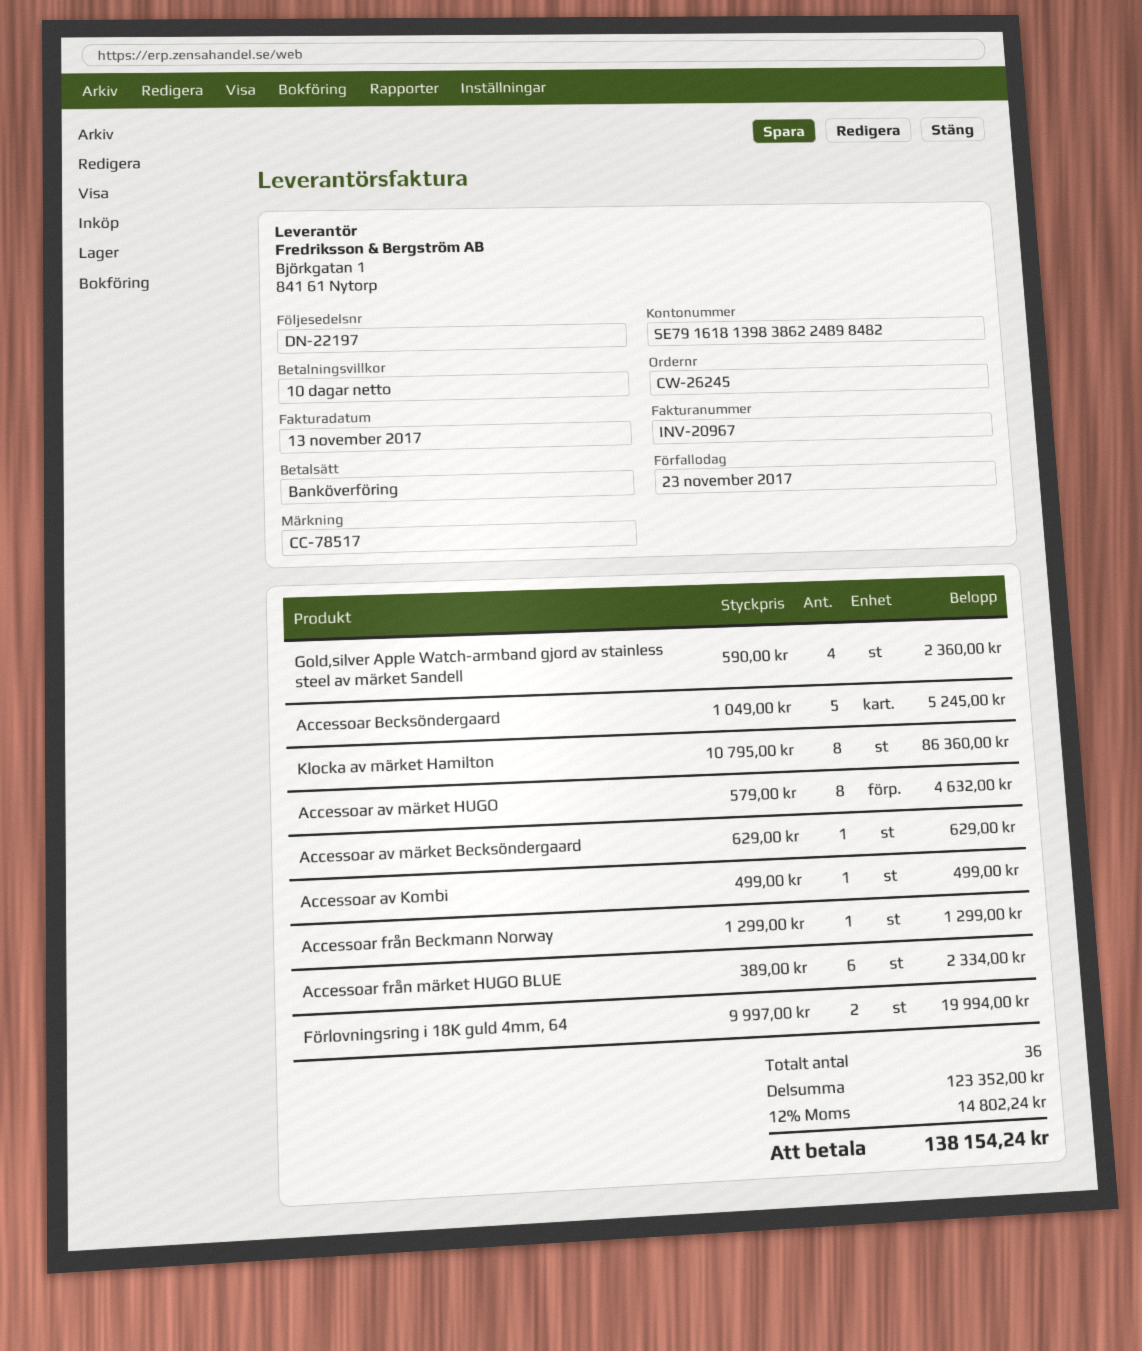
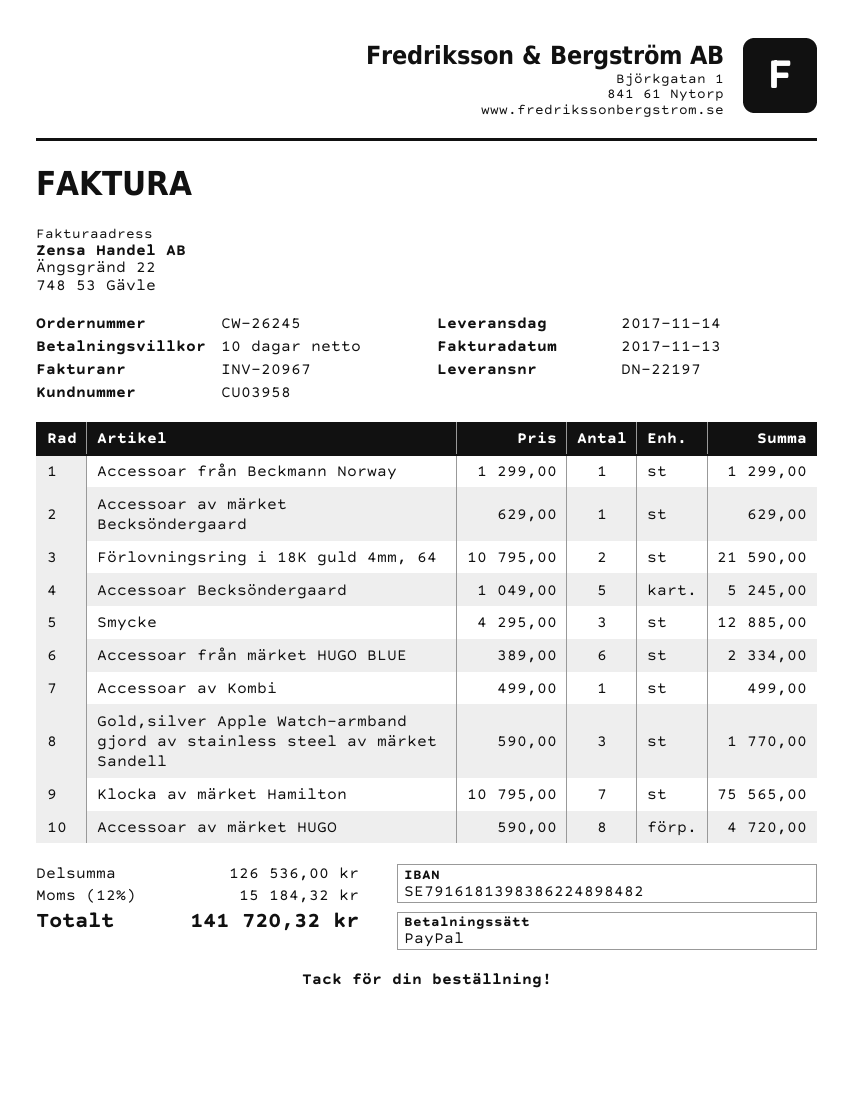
payment method: bank transfer -> PayPal
Gold,silver Apple Watch-armband gjord av stainless steel av märket Sandell: 4 x 590.00 = 2360.00 -> 3 x 590.00 = 1770.00
Klocka av märket Hamilton: 8 x 10795.00 = 86360.00 -> 7 x 10795.00 = 75565.00
Accessoar av märket HUGO: 8 x 579.00 = 4632.00 -> 8 x 590.00 = 4720.00
Förlovningsring i 18K guld 4mm, 64: 2 x 9997.00 = 19994.00 -> 2 x 10795.00 = 21590.00
Smycke: none -> 3 x 4295.00 = 12885.00
subtotal: 123352.00 -> 126536.00
tax: 12% = 14802.24 -> 12% = 15184.32
total: 138154.24 -> 141720.32

